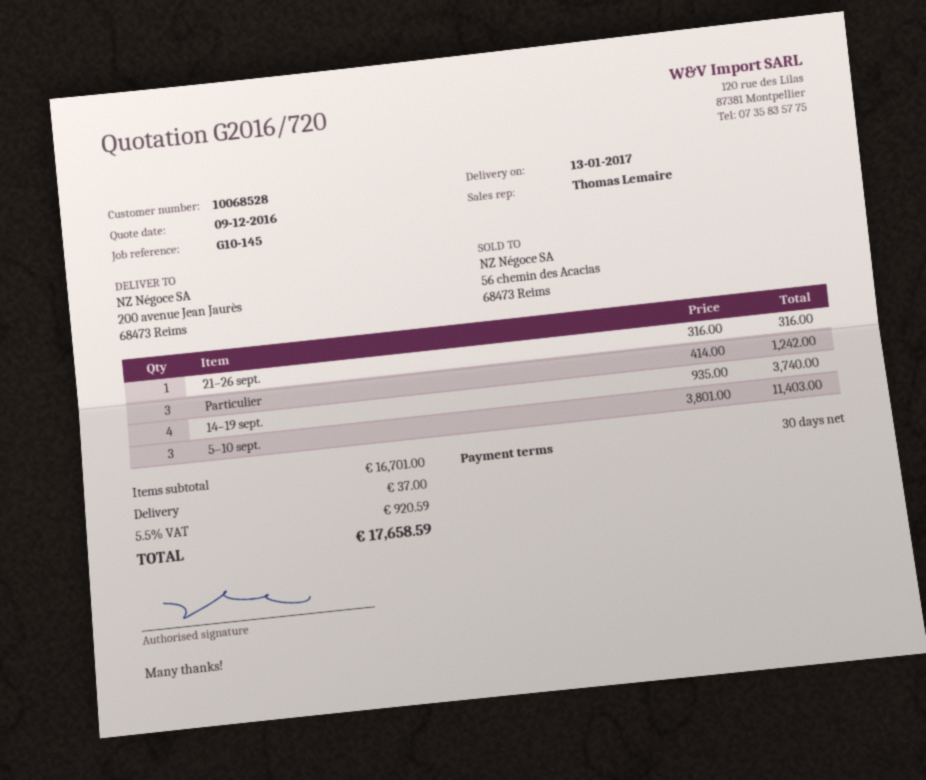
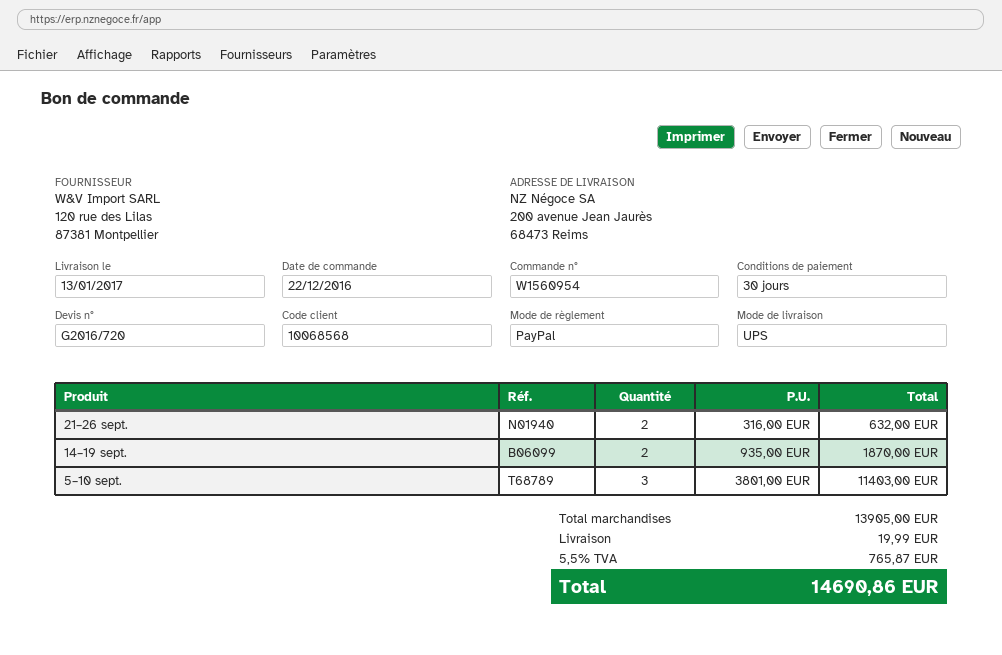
customer number: 10068528 -> 10068568
21–26 sept.: 1 x 316.00 = 316.00 -> 2 x 316.00 = 632.00
Particulier: 3 x 414.00 = 1242.00 -> none
14–19 sept.: 4 x 935.00 = 3740.00 -> 2 x 935.00 = 1870.00
subtotal: 16701.00 -> 13905.00
shipping: 37.00 -> 19.99
tax: 5.5% = 920.59 -> 5.5% = 765.87
total: 17658.59 -> 14690.86

